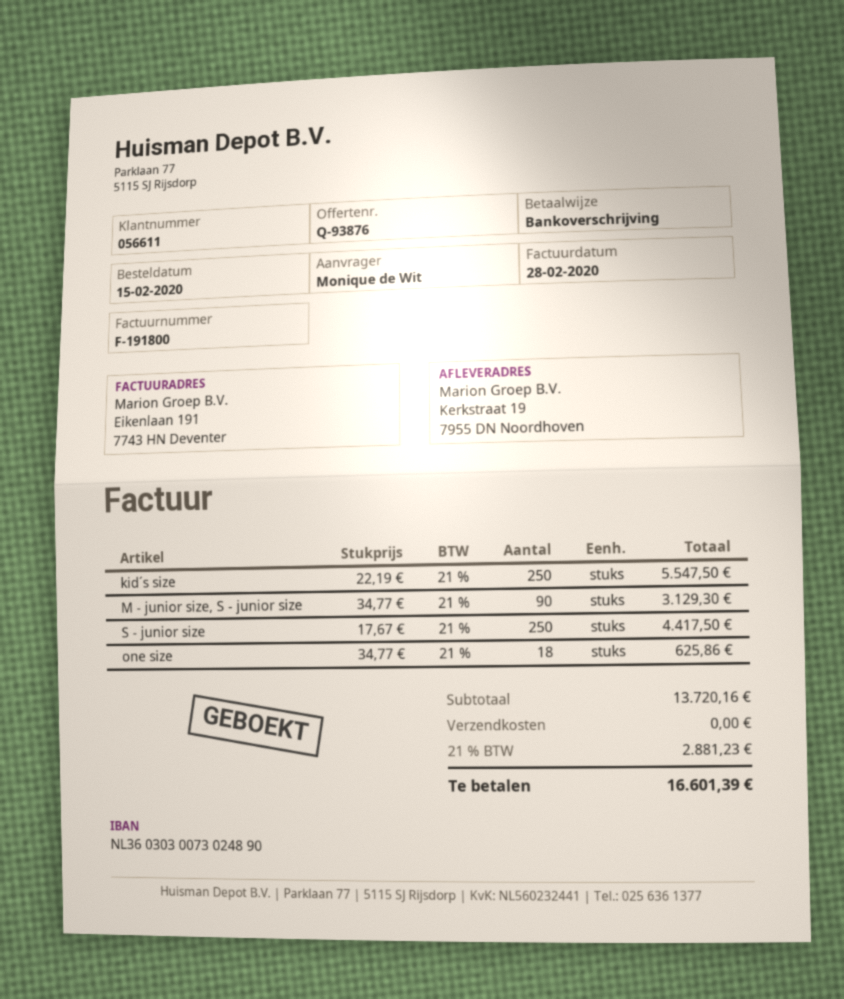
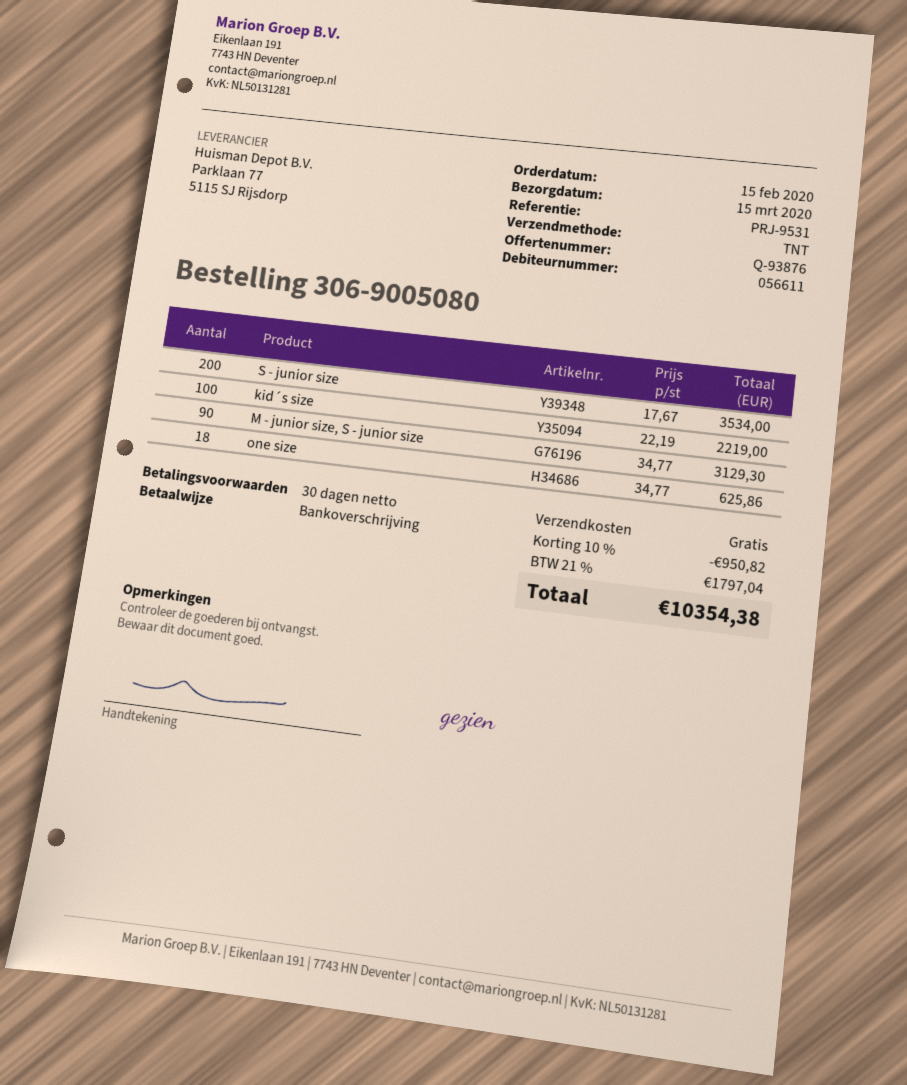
kid´s size: 250 x 22.19 = 5547.50 -> 100 x 22.19 = 2219.00
S - junior size: 250 x 17.67 = 4417.50 -> 200 x 17.67 = 3534.00
discount: none -> 10% = 950.82
tax: 21% = 2881.23 -> 21% = 1797.04
total: 16601.39 -> 10354.38

